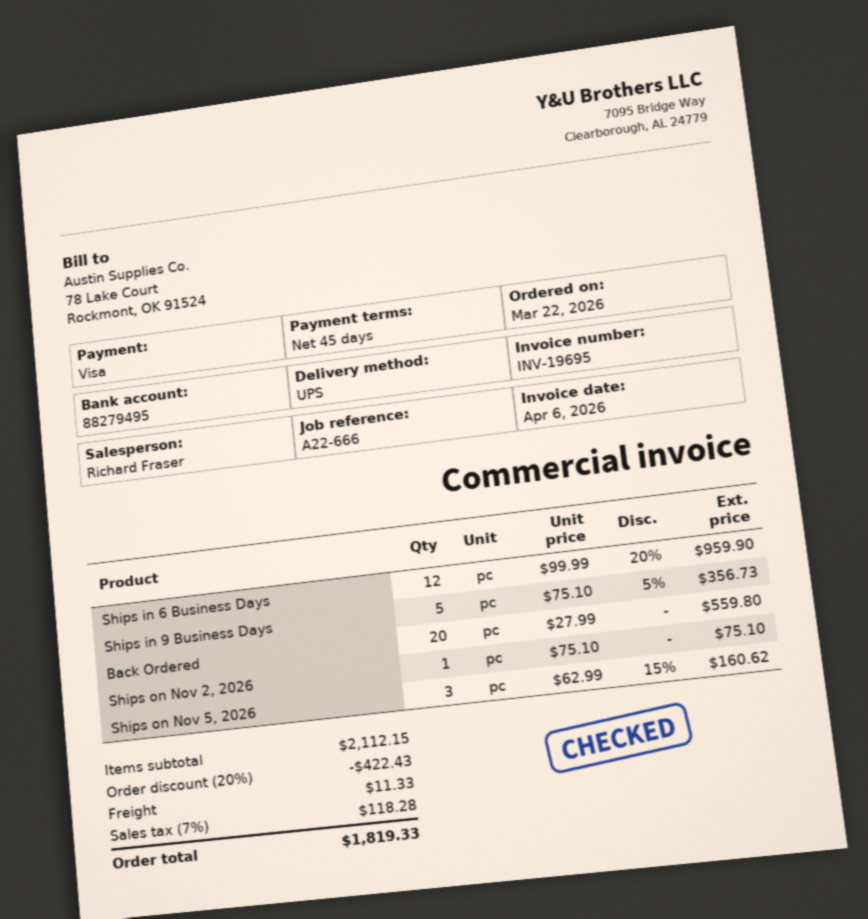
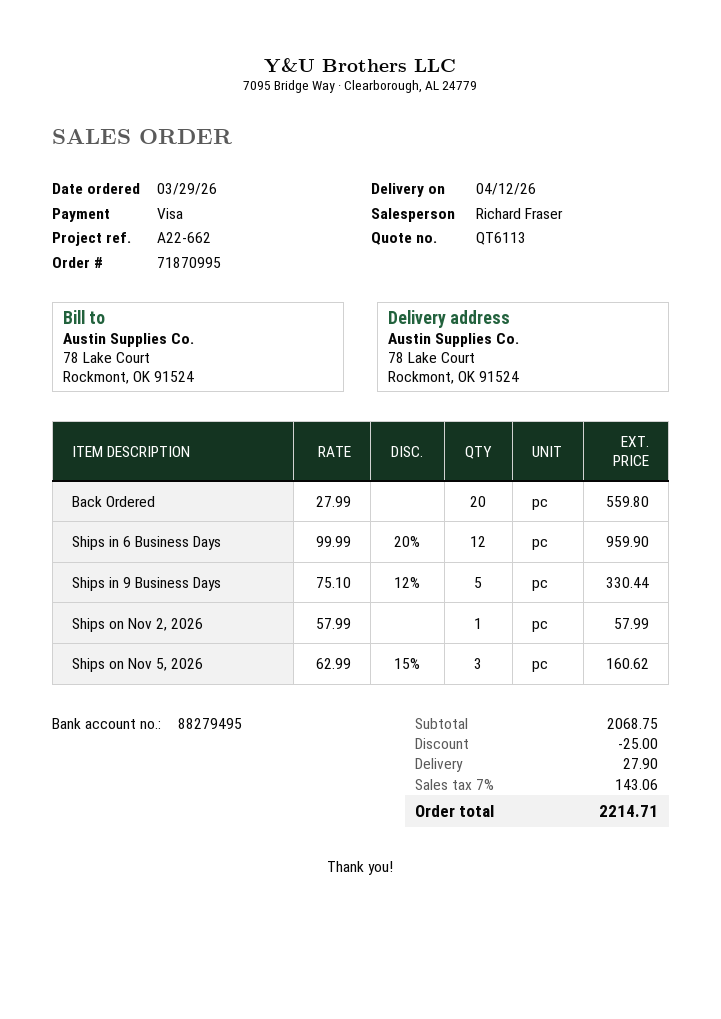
order date: 2026-03-22 -> 2026-03-29
reference: A22-666 -> A22-662
Ships in 9 Business Days: 5 x 75.10 - 5% = 356.73 -> 5 x 75.10 - 12% = 330.44
Ships on Nov 2, 2026: 1 x 75.10 = 75.10 -> 1 x 57.99 = 57.99
subtotal: 2112.15 -> 2068.75
discount: 422.43 -> 25.00
shipping: 11.33 -> 27.90
tax: 7% = 118.28 -> 7% = 143.06
total: 1819.33 -> 2214.71

